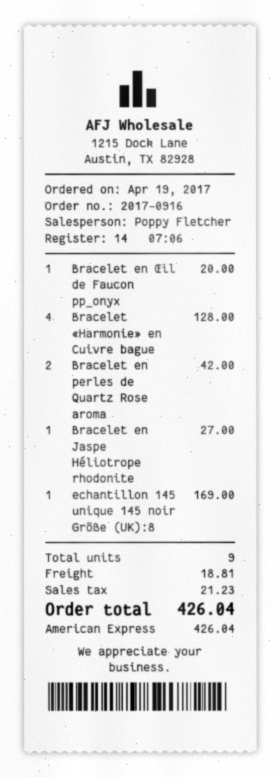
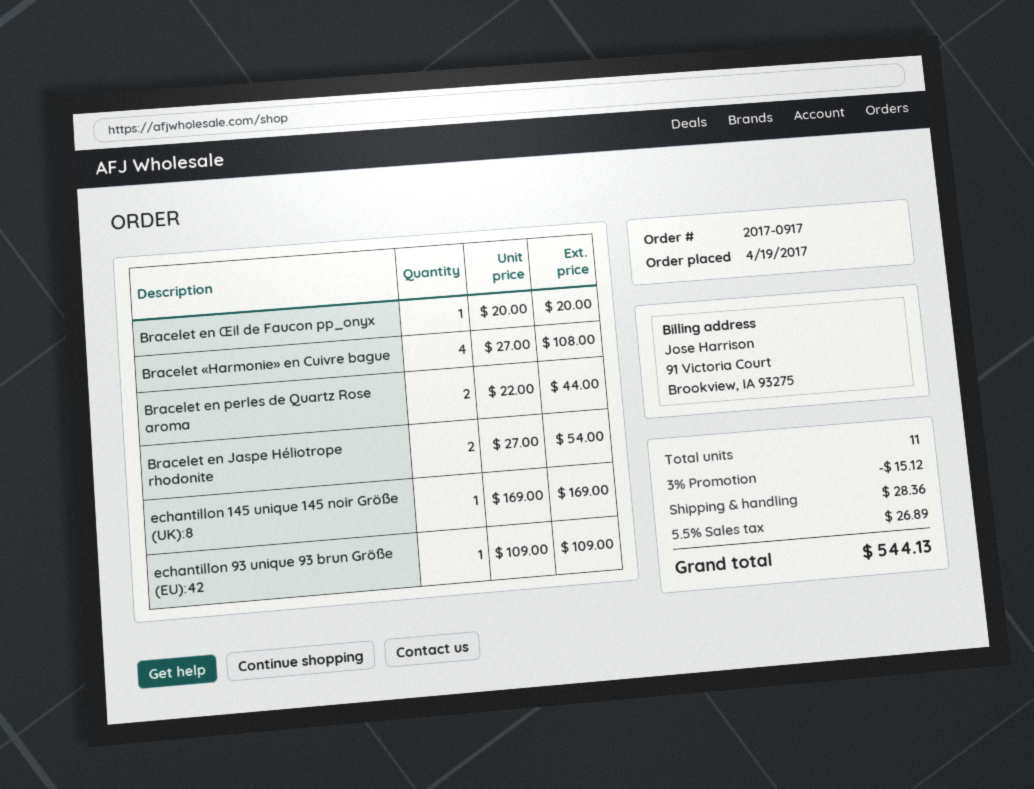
order number: 2017-0916 -> 2017-0917
Bracelet «Harmonie» en Cuivre bague: 4 for 128.00 -> 4 for 108.00
Bracelet en perles de Quartz Rose aroma: 2 for 42.00 -> 2 for 44.00
Bracelet en Jaspe Héliotrope rhodonite: 1 for 27.00 -> 2 for 54.00
echantillon 93 unique 93 brun Größe (EU):42: none -> 1 for 109.00
total quantity: 9 -> 11
discount: none -> 3% = 15.12
shipping: 18.81 -> 28.36
tax: 21.23 -> 26.89
total: 426.04 -> 544.13

